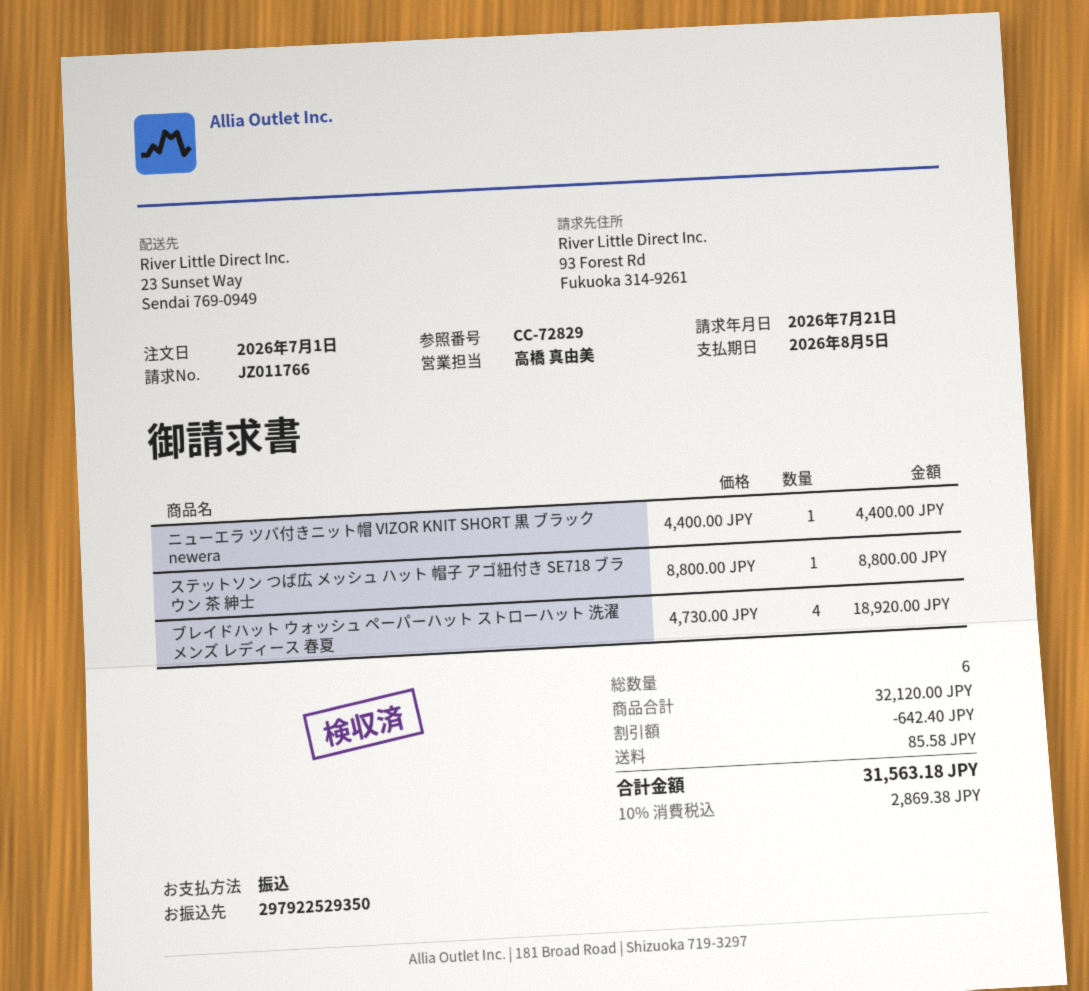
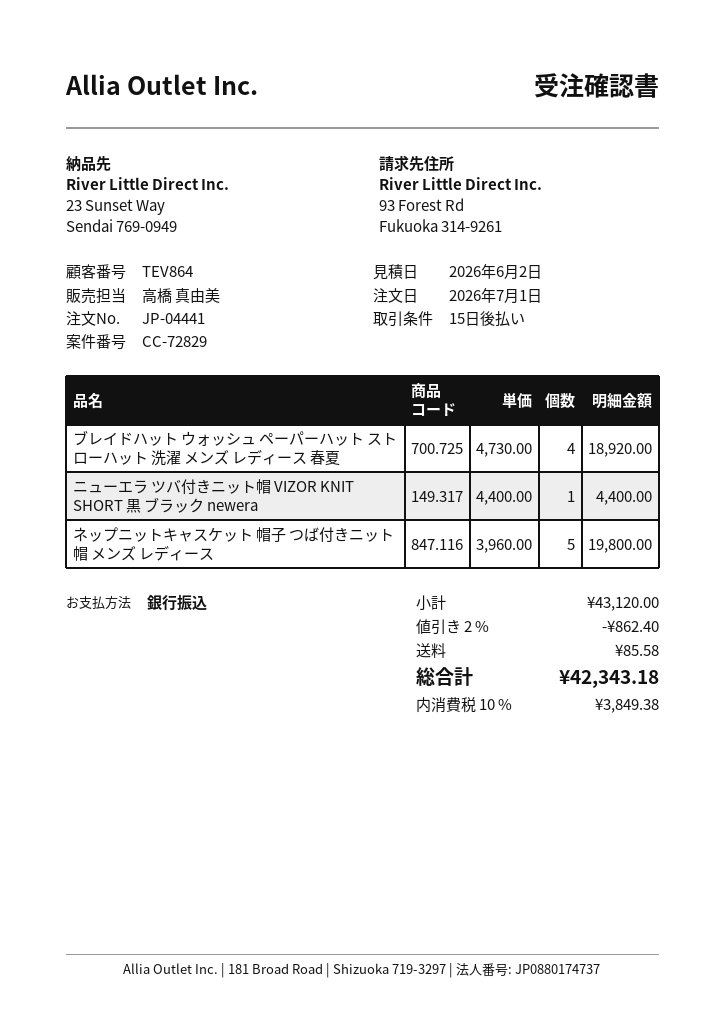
ステットソン つば広 メッシュ ハット 帽子 アゴ紐付き SE718 ブラウン 茶 紳士: 1 x 8800.00 = 8800.00 -> none
ネップニットキャスケット 帽子 つば付きニット帽 メンズ レディース: none -> 5 x 3960.00 = 19800.00
subtotal: 32120.00 -> 43120.00
discount: 642.40 -> 862.40
tax: 10% = 2869.38 -> 10% = 3849.38
total: 31563.18 -> 42343.18

